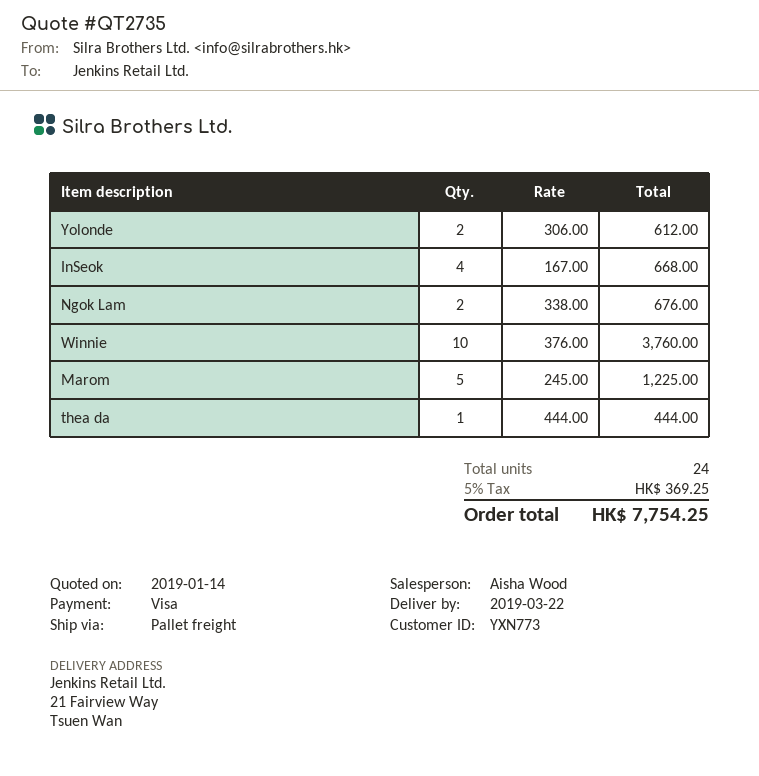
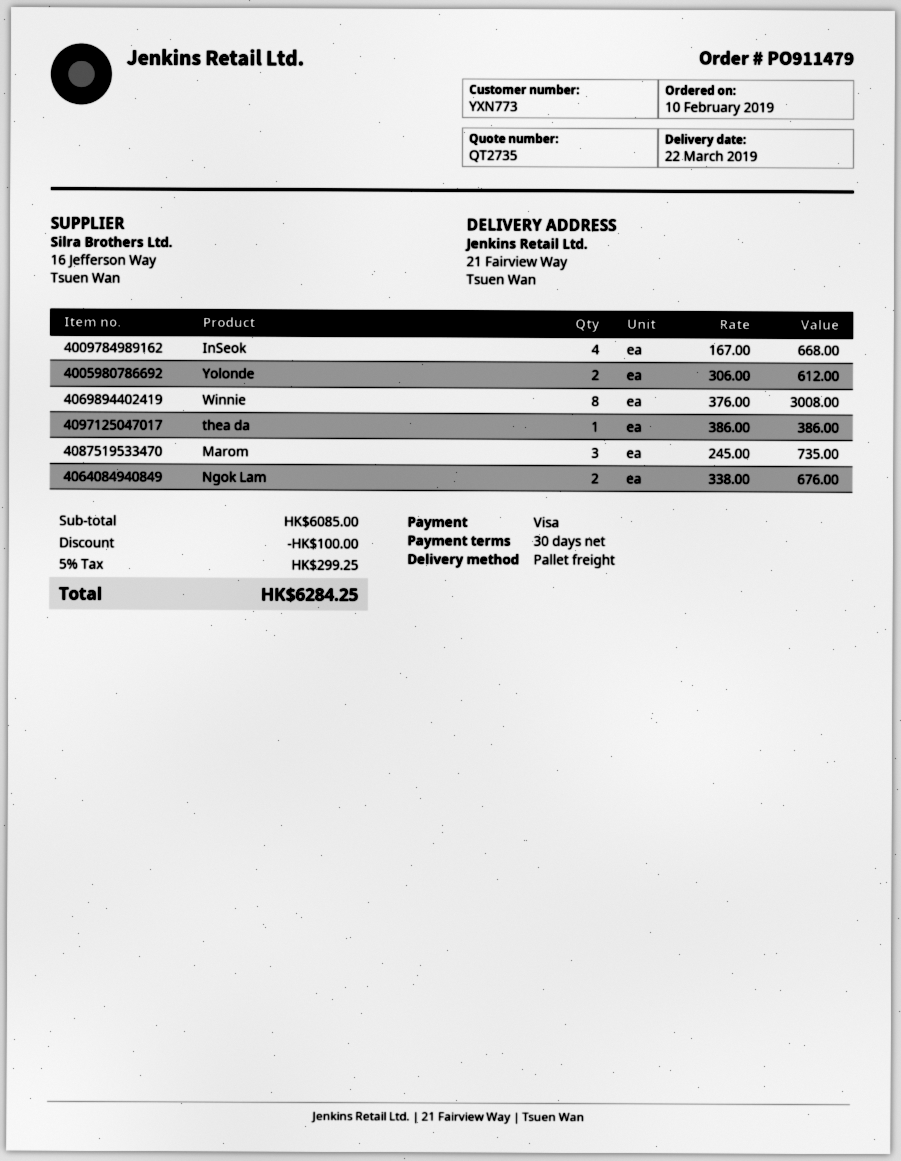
Winnie: 10 x 376.00 = 3760.00 -> 8 x 376.00 = 3008.00
Marom: 5 x 245.00 = 1225.00 -> 3 x 245.00 = 735.00
thea da: 1 x 444.00 = 444.00 -> 1 x 386.00 = 386.00
discount: none -> 100.00
tax: 5% = 369.25 -> 5% = 299.25
total: 7754.25 -> 6284.25

